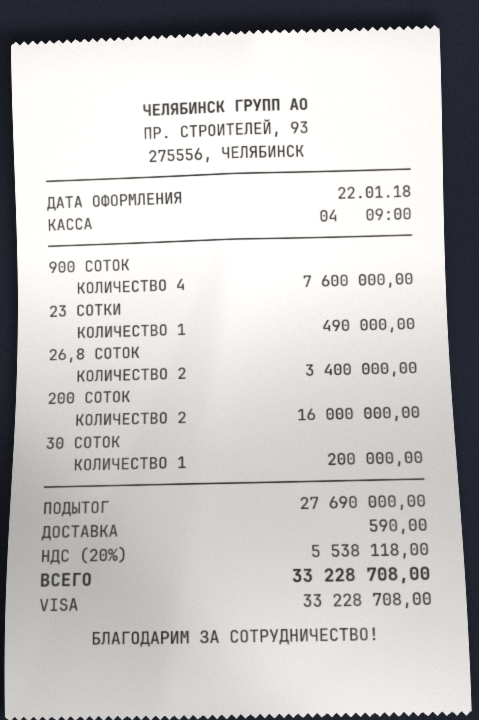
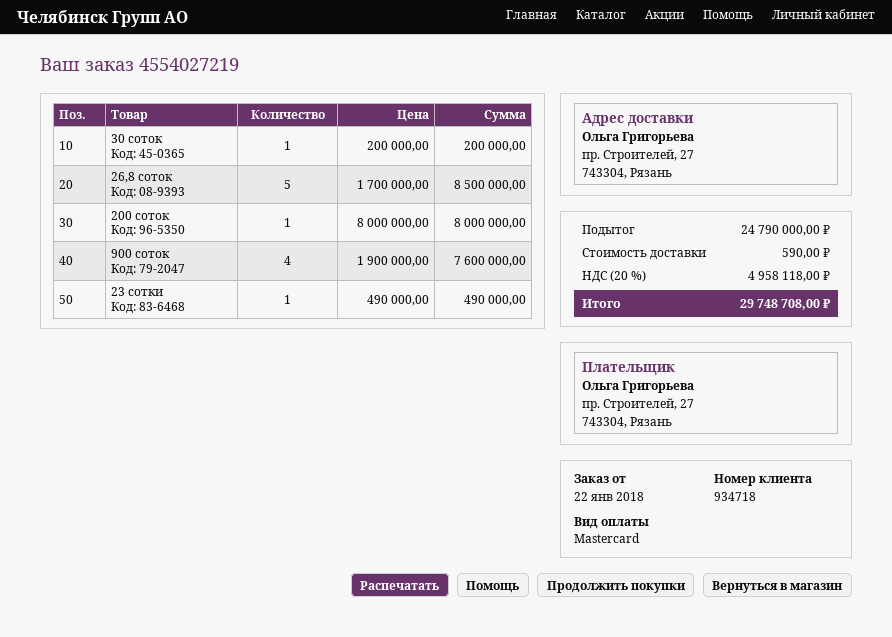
payment method: Visa -> Mastercard
26,8 СОТОК: 2 for 3400000.00 -> 5 for 8500000.00
200 СОТОК: 2 for 16000000.00 -> 1 for 8000000.00
subtotal: 27690000.00 -> 24790000.00
tax: 20% = 5538118.00 -> 20% = 4958118.00
total: 33228708.00 -> 29748708.00

